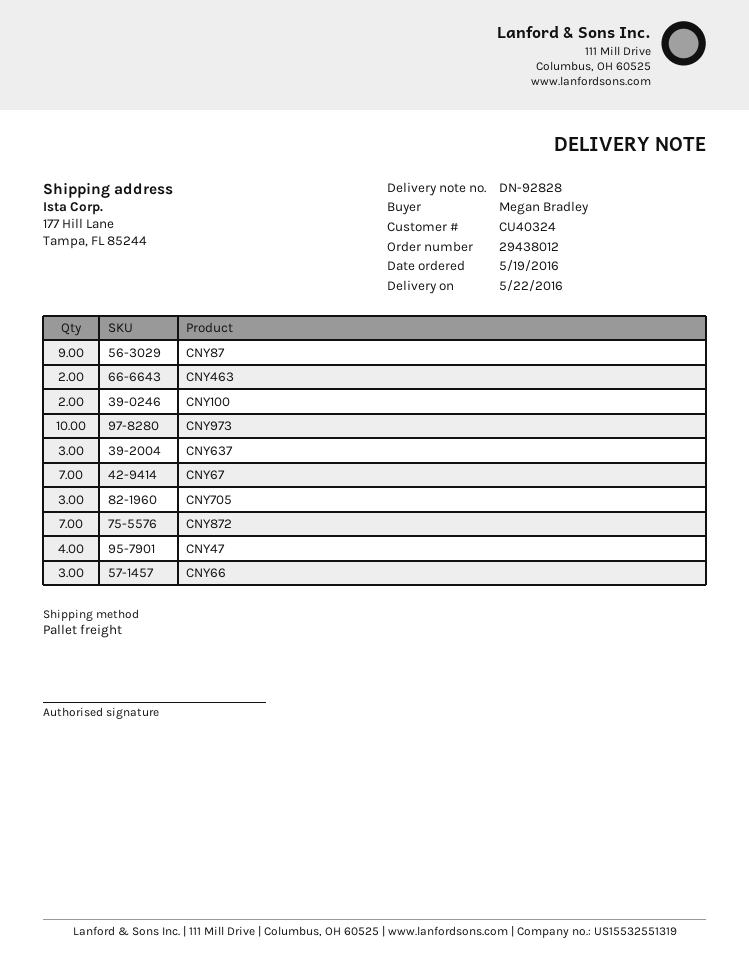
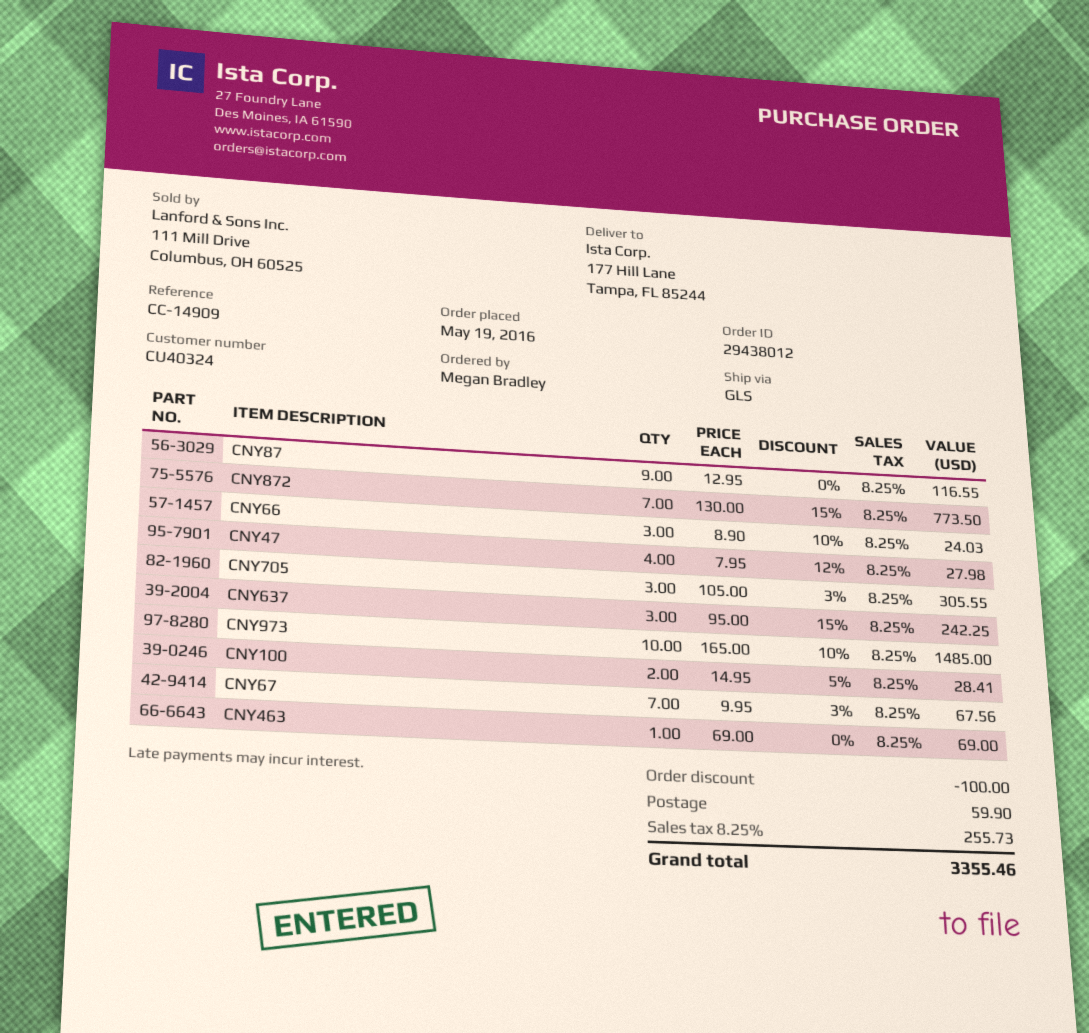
shipping method: pallet freight -> GLS
CNY463: 2 -> 1

